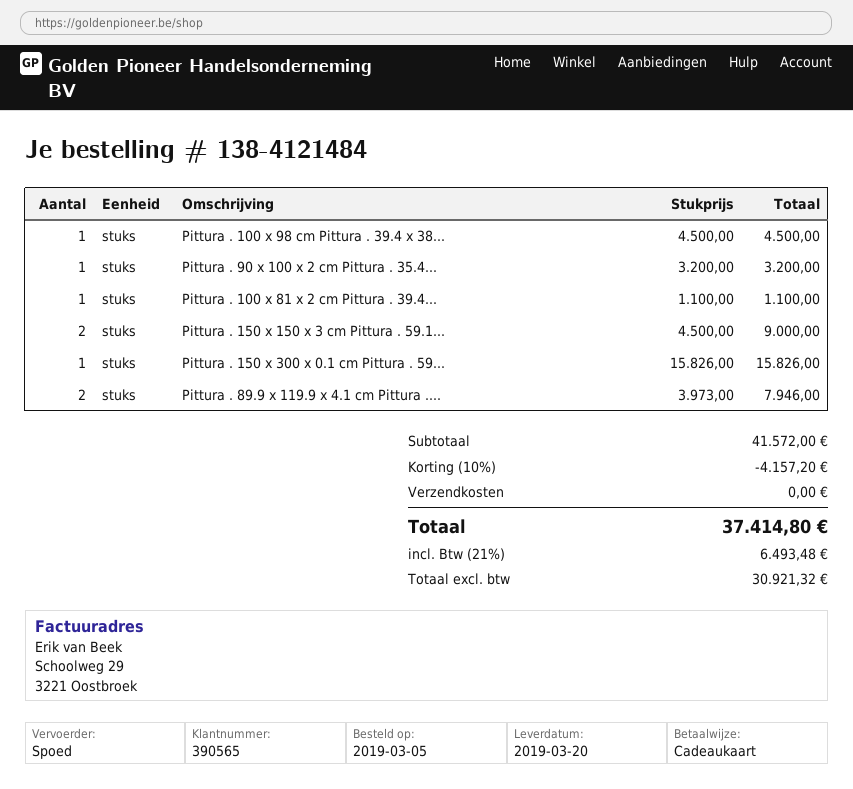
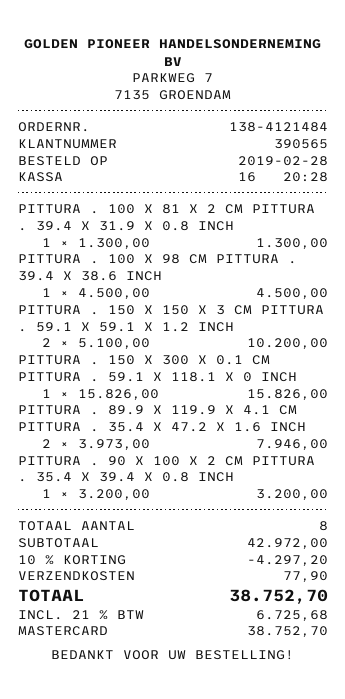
order date: 2019-03-05 -> 2019-02-28
payment method: gift card -> Mastercard
Pittura . 100 x 81 x 2 cm Pittura . 39.4...: 1 x 1100.00 = 1100.00 -> 1 x 1300.00 = 1300.00
Pittura . 150 x 150 x 3 cm Pittura . 59.1...: 2 x 4500.00 = 9000.00 -> 2 x 5100.00 = 10200.00
subtotal: 41572.00 -> 42972.00
discount: 10% = 4157.20 -> 10% = 4297.20
shipping: 0.00 -> 77.90
tax: 21% = 6493.48 -> 21% = 6725.68
total: 37414.80 -> 38752.70

